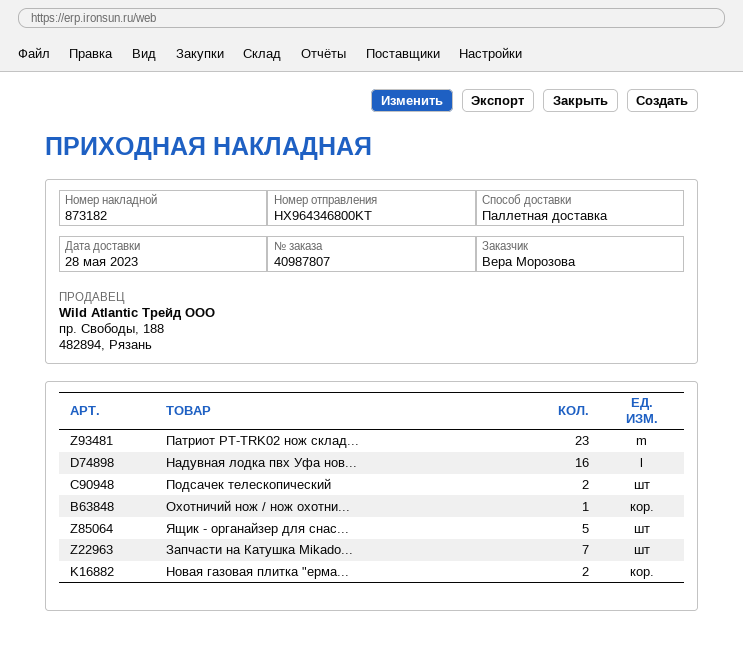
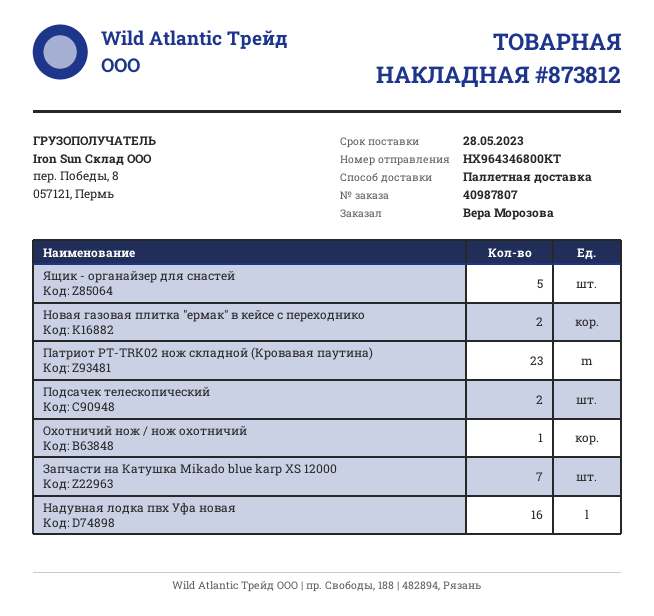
delivery note number: 873182 -> 873812

